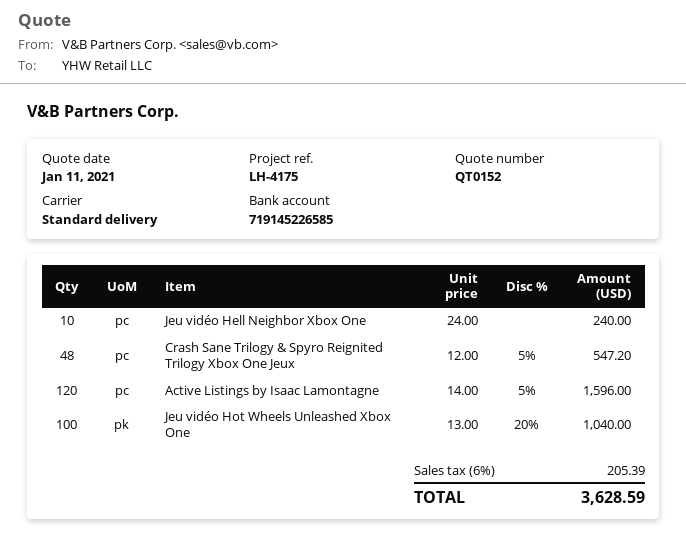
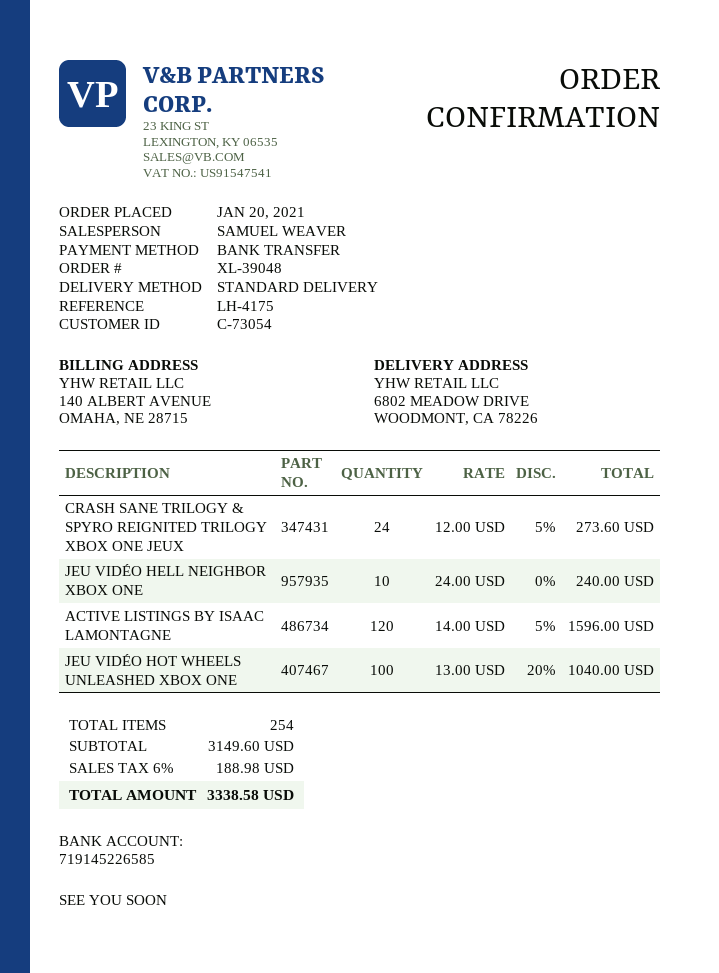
Crash Sane Trilogy & Spyro Reignited Trilogy Xbox One Jeux: 48 x 12.00 - 5% = 547.20 -> 24 x 12.00 - 5% = 273.60
tax: 6% = 205.39 -> 6% = 188.98
total: 3628.59 -> 3338.58

